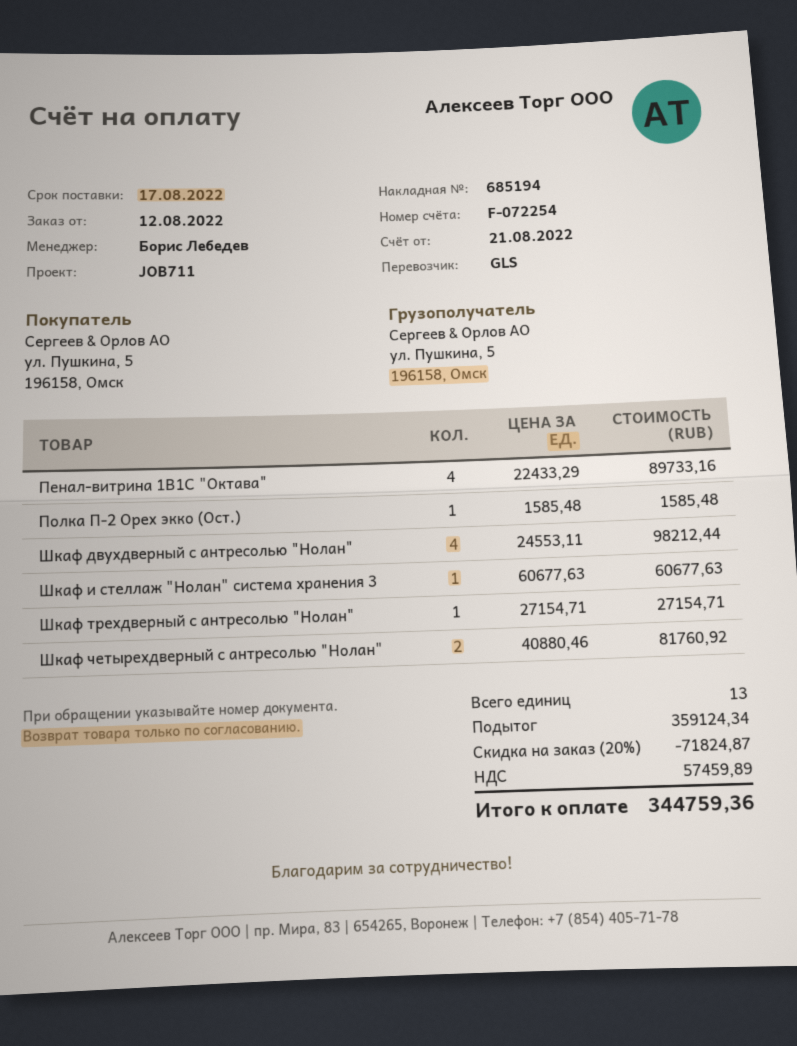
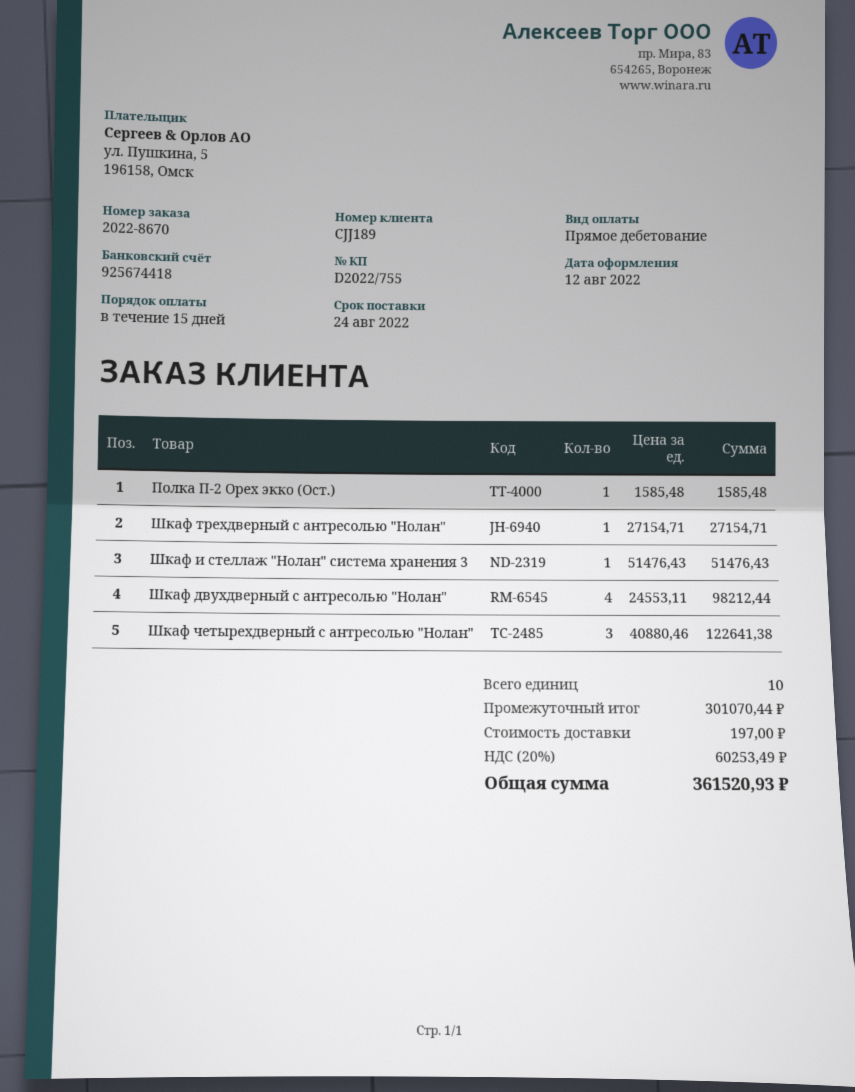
delivery date: 2022-08-17 -> 2022-08-24
Пенал-витрина 1В1С "Октава": 4 x 22433.29 = 89733.16 -> none
Шкаф и стеллаж "Нолан" система хранения 3: 1 x 60677.63 = 60677.63 -> 1 x 51476.43 = 51476.43
Шкаф четырехдверный с антресолью "Нолан": 2 x 40880.46 = 81760.92 -> 3 x 40880.46 = 122641.38
total quantity: 13 -> 10
subtotal: 359124.34 -> 301070.44
discount: 20% = 71824.87 -> none
shipping: none -> 197.00
tax: 57459.89 -> 60253.49
total: 344759.36 -> 361520.93

